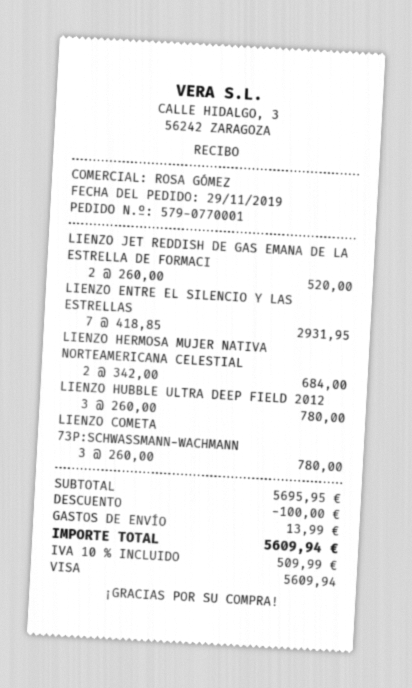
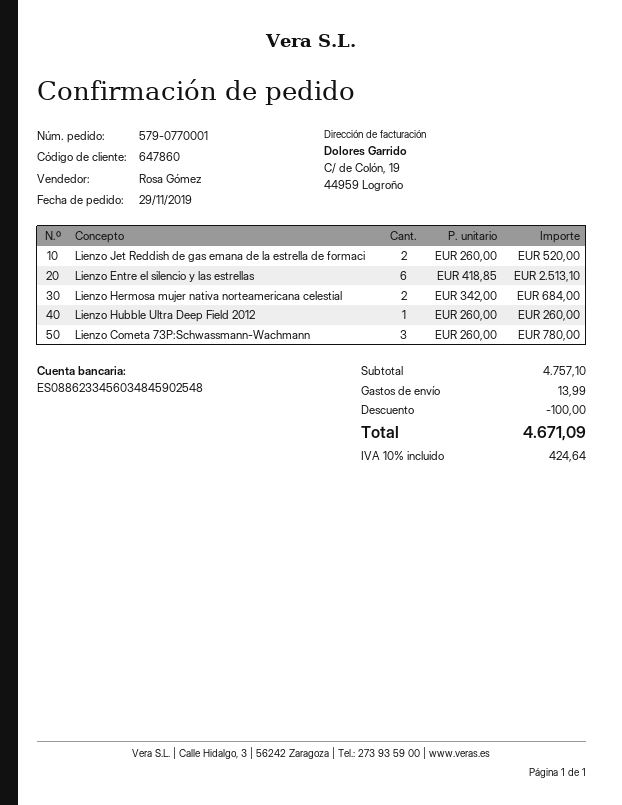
LIENZO ENTRE EL SILENCIO Y LAS ESTRELLAS: 7 x 418.85 = 2931.95 -> 6 x 418.85 = 2513.10
LIENZO HUBBLE ULTRA DEEP FIELD 2012: 3 x 260.00 = 780.00 -> 1 x 260.00 = 260.00
subtotal: 5695.95 -> 4757.10
tax: 10% = 509.99 -> 10% = 424.64
total: 5609.94 -> 4671.09

